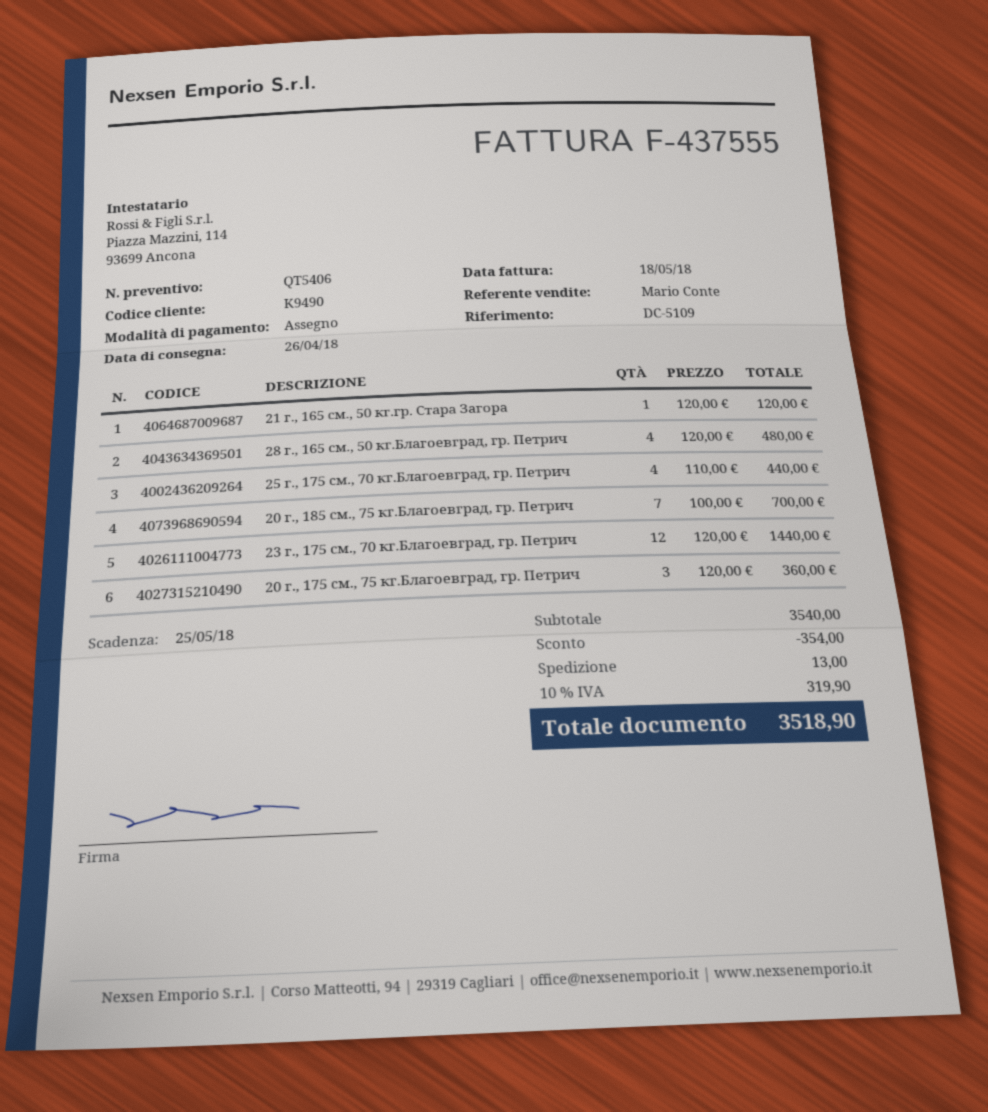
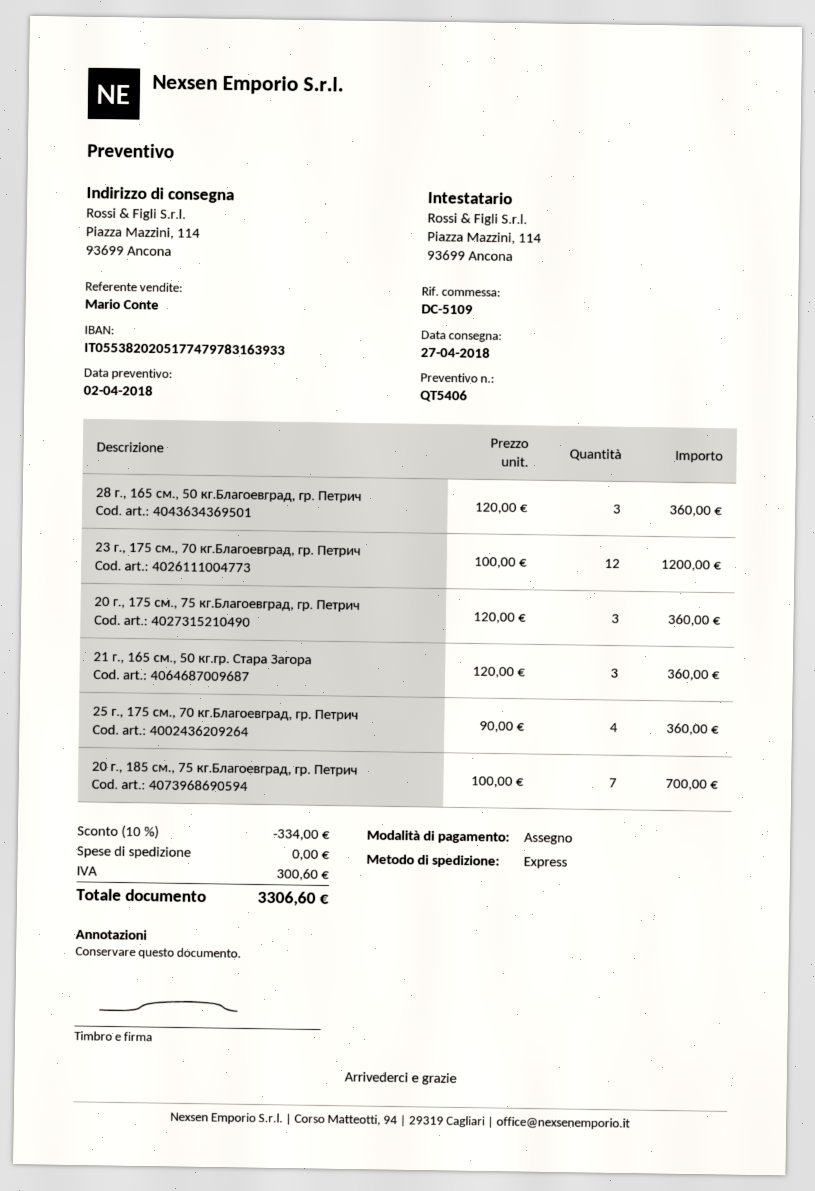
delivery date: 2018-04-26 -> 2018-04-27
21 г., 165 см., 50 кг.гр. Стара Загора: 1 x 120.00 = 120.00 -> 3 x 120.00 = 360.00
28 г., 165 см., 50 кг.Благоевград, гр. Петрич: 4 x 120.00 = 480.00 -> 3 x 120.00 = 360.00
25 г., 175 см., 70 кг.Благоевград, гр. Петрич: 4 x 110.00 = 440.00 -> 4 x 90.00 = 360.00
23 г., 175 см., 70 кг.Благоевград, гр. Петрич: 12 x 120.00 = 1440.00 -> 12 x 100.00 = 1200.00
discount: 354.00 -> 334.00
shipping: 13.00 -> 0.00
tax: 319.90 -> 300.60
total: 3518.90 -> 3306.60

